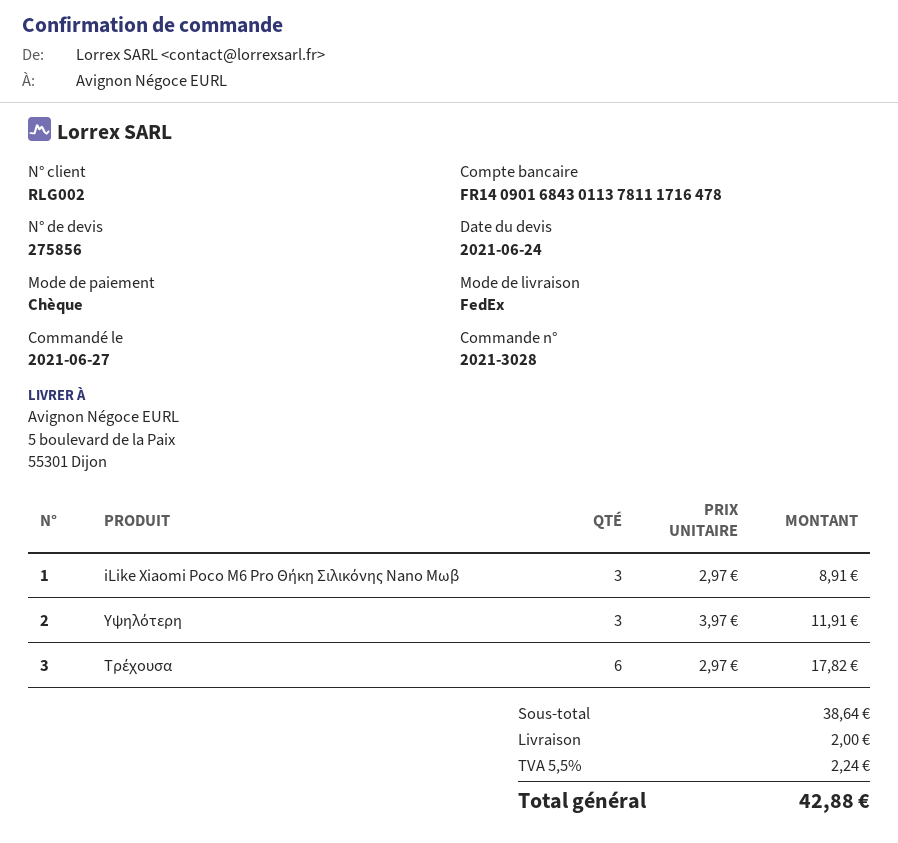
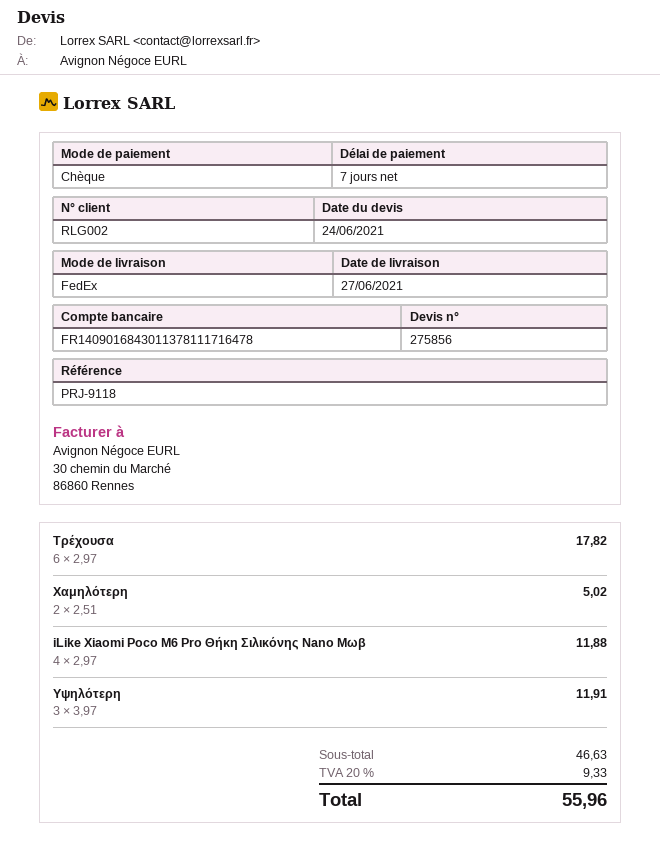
iLike Xiaomi Poco M6 Pro Θήκη Σιλικόνης Nano Μωβ: 3 x 2.97 = 8.91 -> 4 x 2.97 = 11.88
Χαμηλότερη: none -> 2 x 2.51 = 5.02
subtotal: 38.64 -> 46.63
shipping: 2.00 -> none
tax: 5.5% = 2.24 -> 20% = 9.33
total: 42.88 -> 55.96

